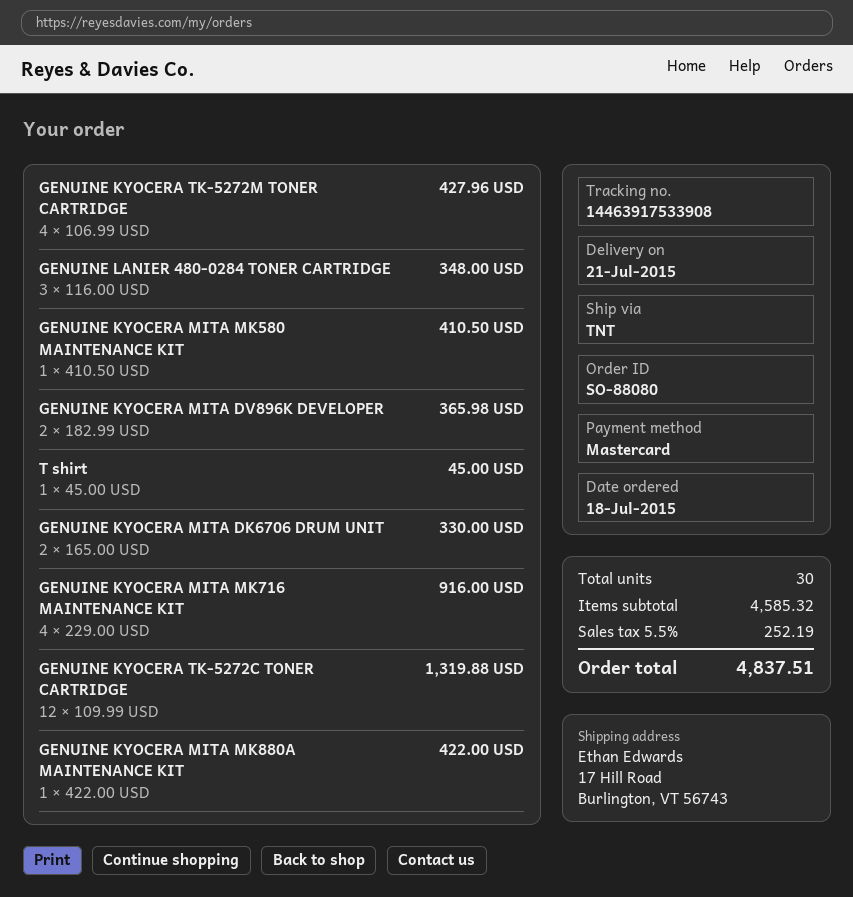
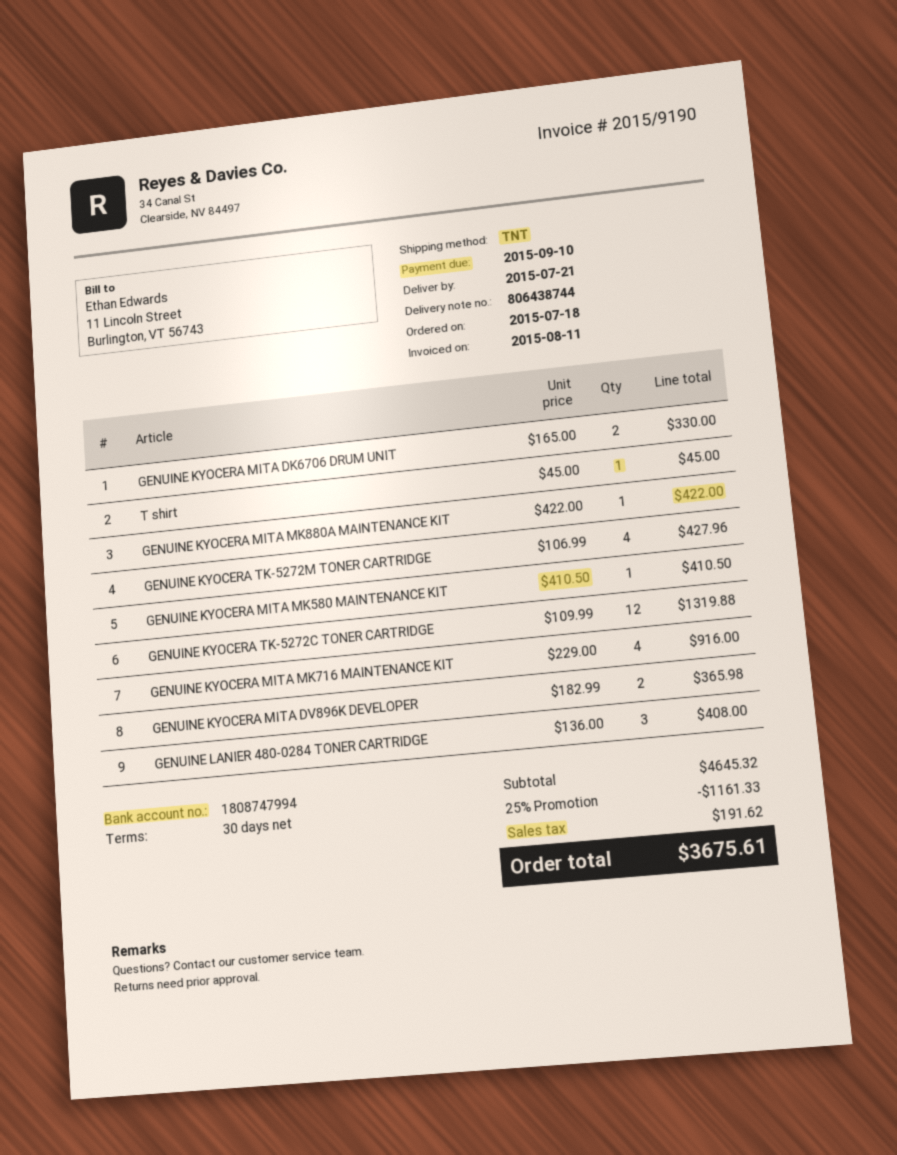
GENUINE LANIER 480-0284 TONER CARTRIDGE: 3 x 116.00 = 348.00 -> 3 x 136.00 = 408.00
subtotal: 4585.32 -> 4645.32
discount: none -> 25% = 1161.33
tax: 252.19 -> 191.62
total: 4837.51 -> 3675.61

